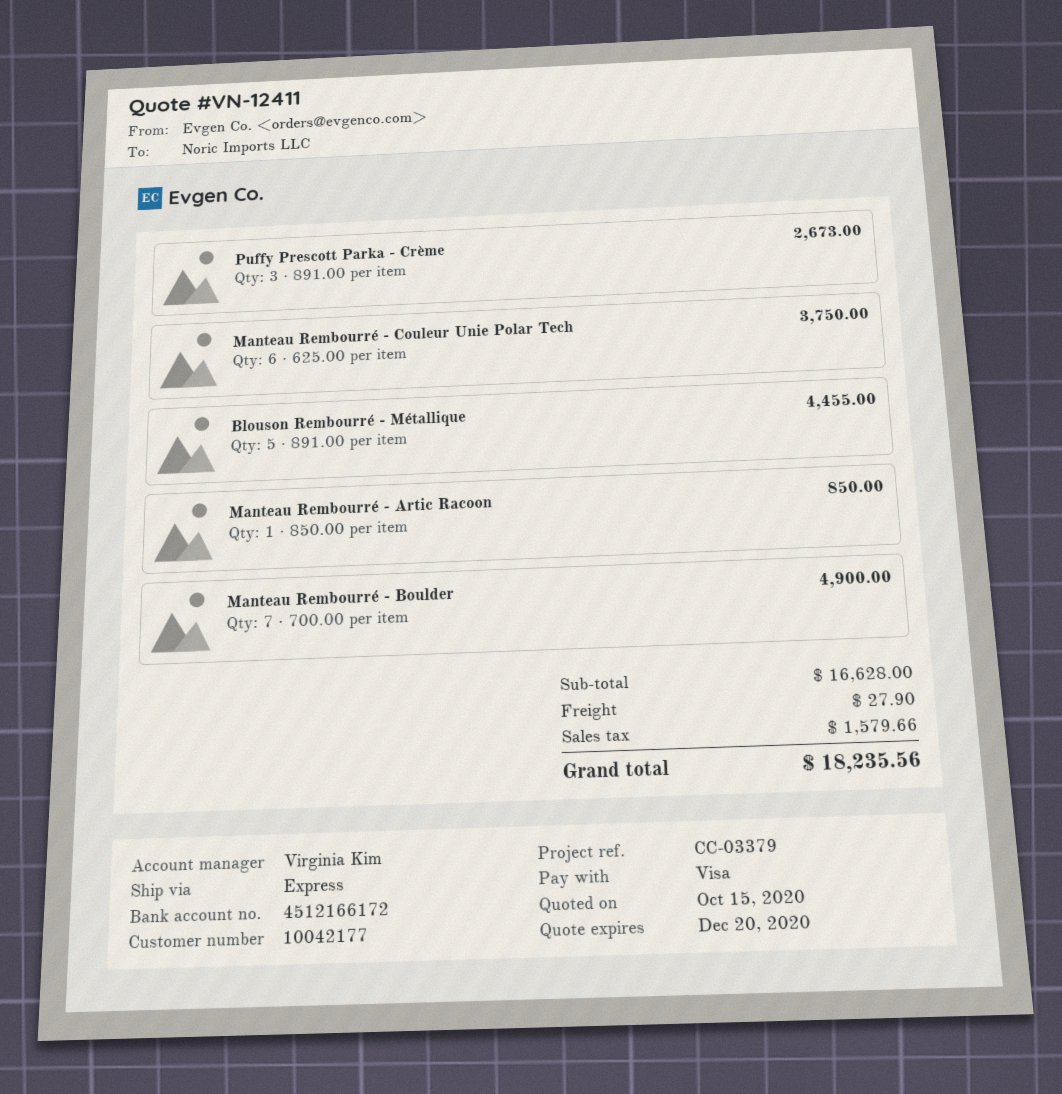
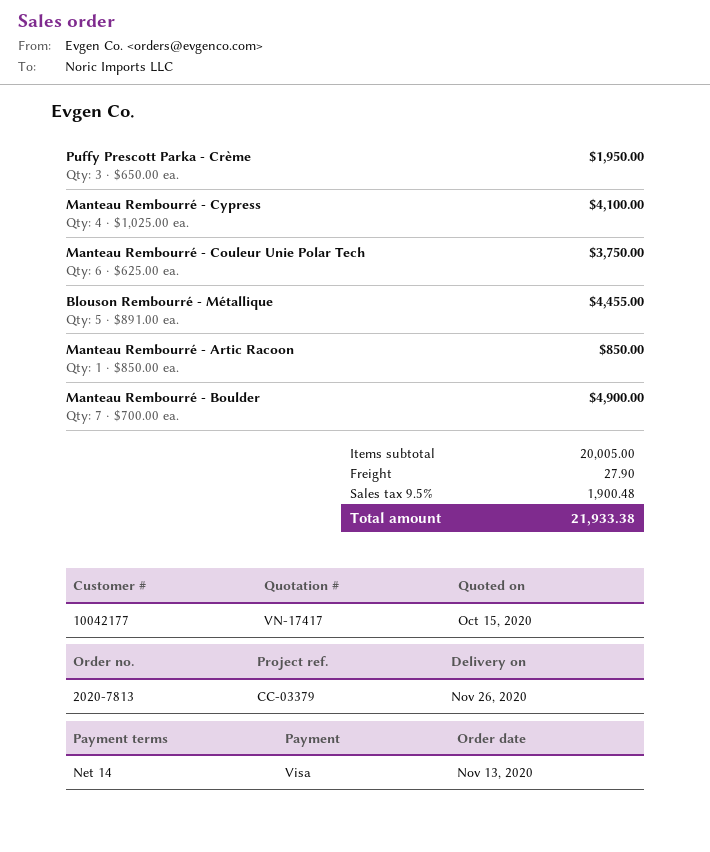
quote number: VN-12411 -> VN-17417
Puffy Prescott Parka - Crème: 3 x 891.00 = 2673.00 -> 3 x 650.00 = 1950.00
Manteau Rembourré - Cypress: none -> 4 x 1025.00 = 4100.00
subtotal: 16628.00 -> 20005.00
tax: 1579.66 -> 1900.48
total: 18235.56 -> 21933.38

